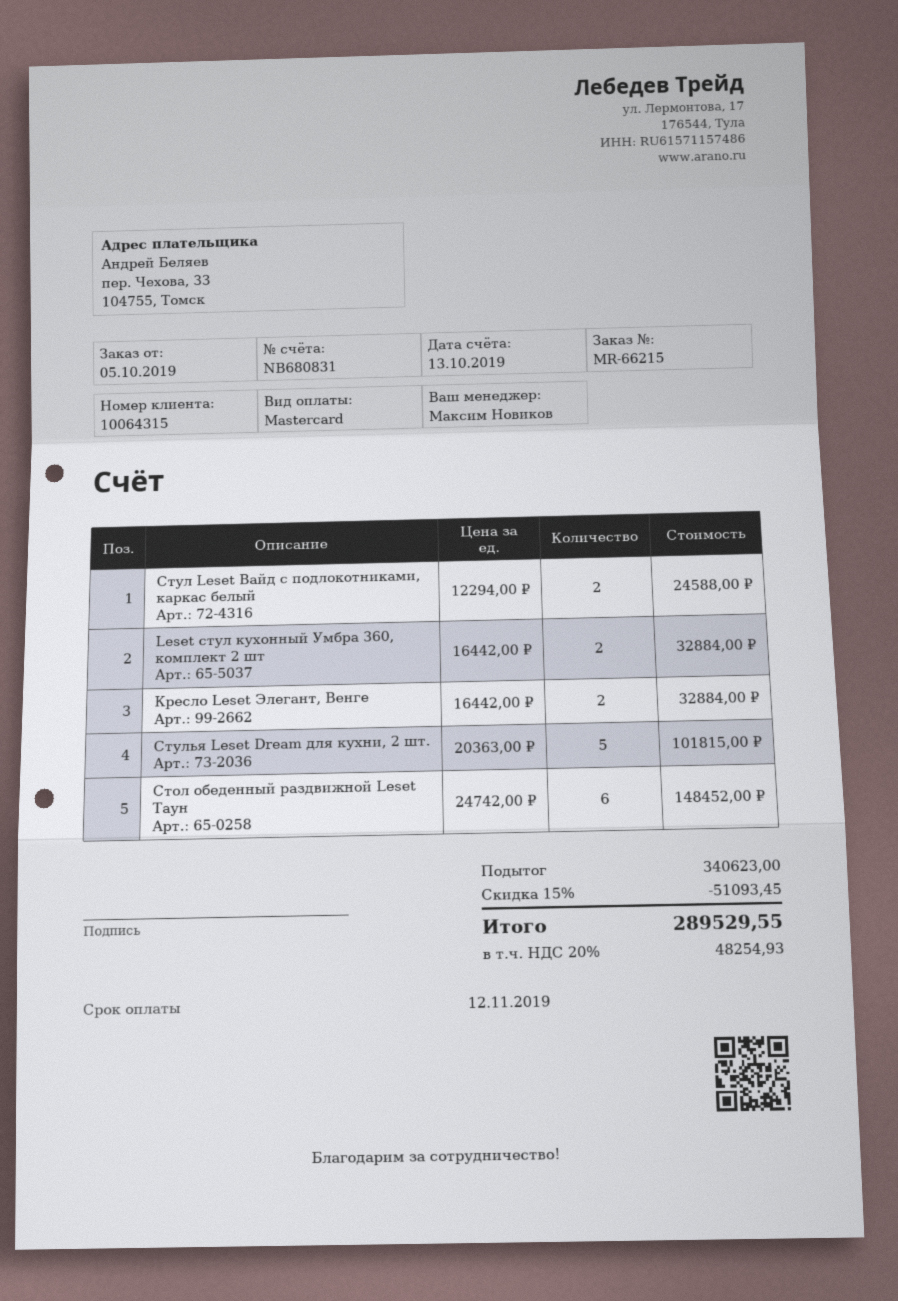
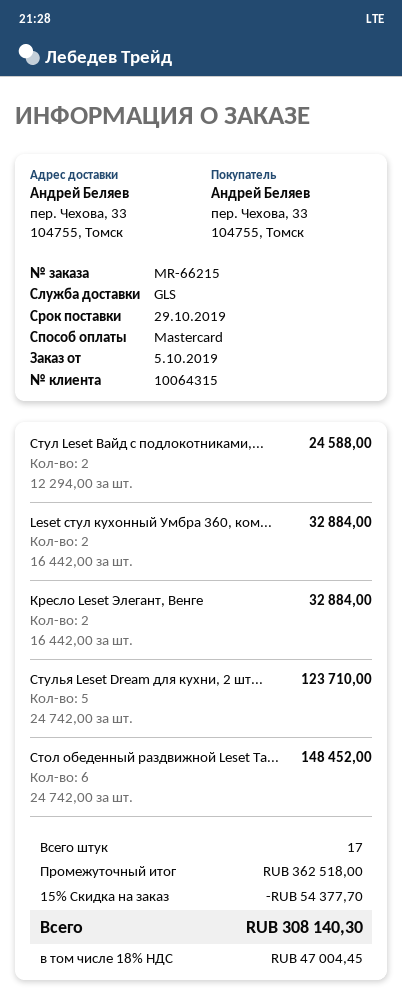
Стулья Leset Dream для кухни, 2 шт.: 5 x 20363.00 = 101815.00 -> 5 x 24742.00 = 123710.00
subtotal: 340623.00 -> 362518.00
discount: 15% = 51093.45 -> 15% = 54377.70
tax: 20% = 48254.93 -> 18% = 47004.45
total: 289529.55 -> 308140.30

